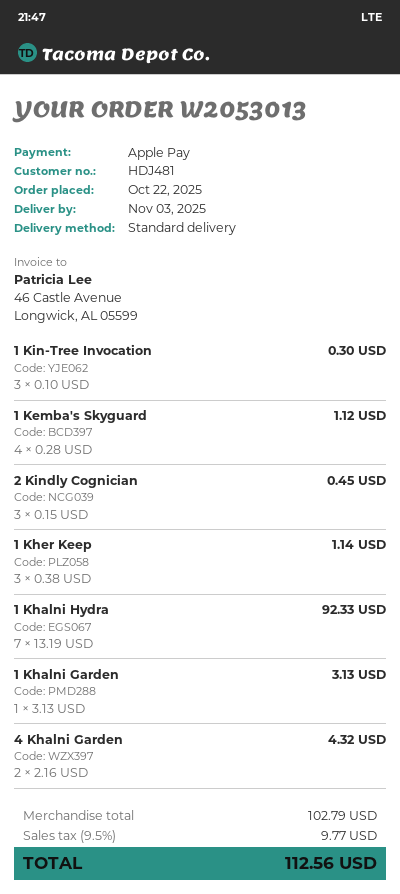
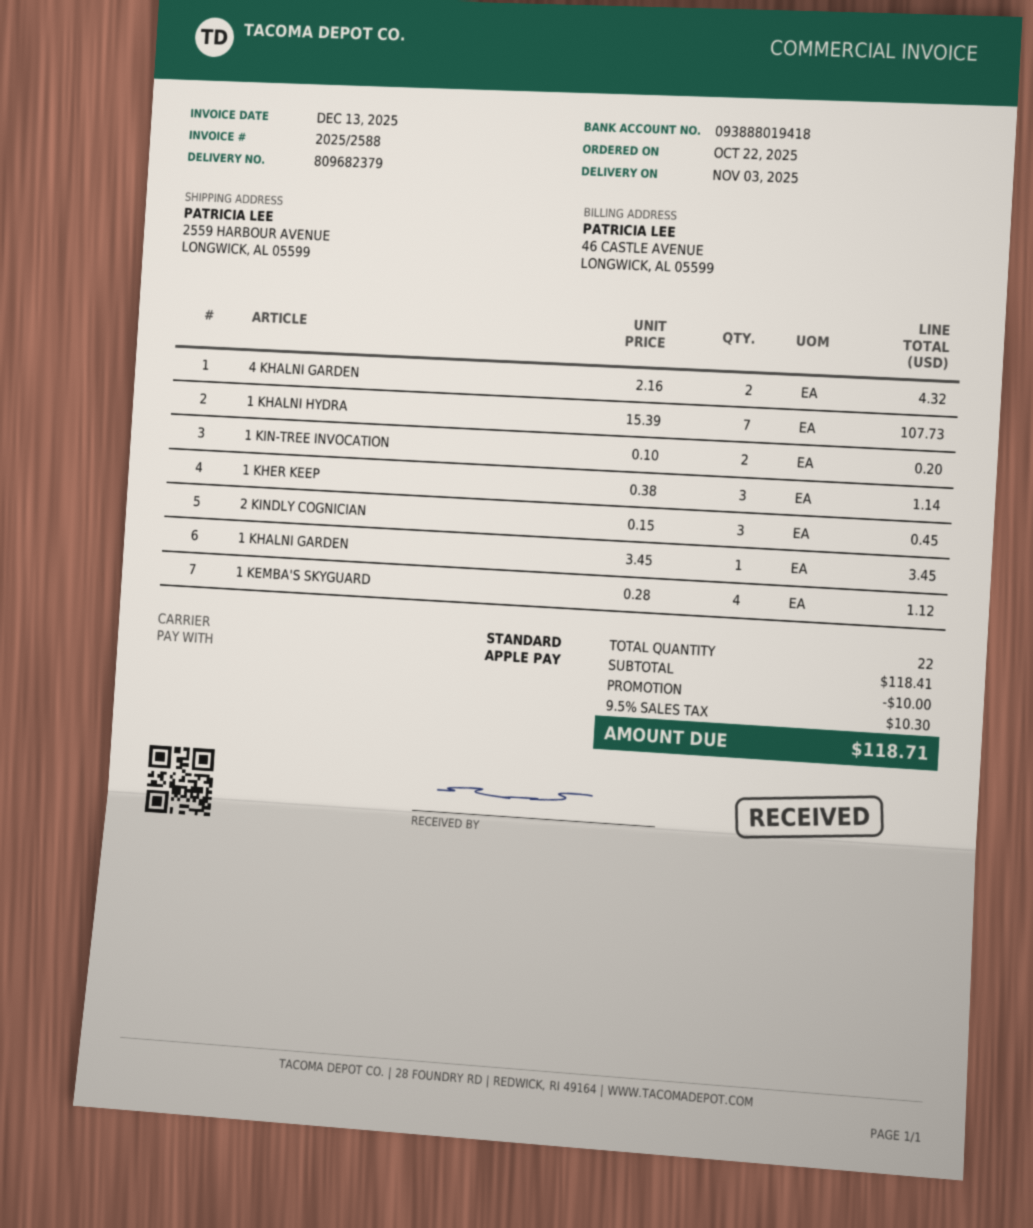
1 Kin-Tree Invocation: 3 x 0.10 = 0.30 -> 2 x 0.10 = 0.20
1 Khalni Hydra: 7 x 13.19 = 92.33 -> 7 x 15.39 = 107.73
1 Khalni Garden: 1 x 3.13 = 3.13 -> 1 x 3.45 = 3.45
subtotal: 102.79 -> 118.41
discount: none -> 10.00
tax: 9.5% = 9.77 -> 9.5% = 10.30
total: 112.56 -> 118.71

